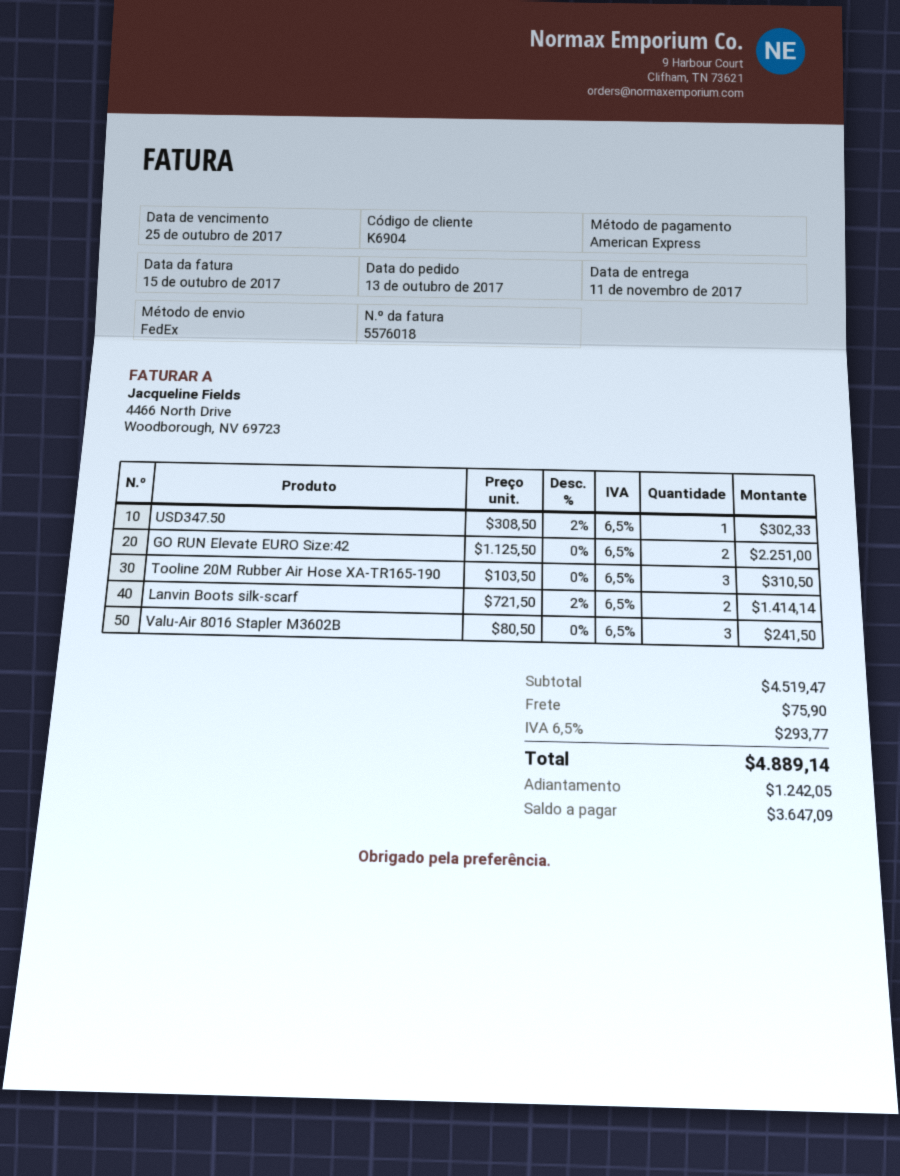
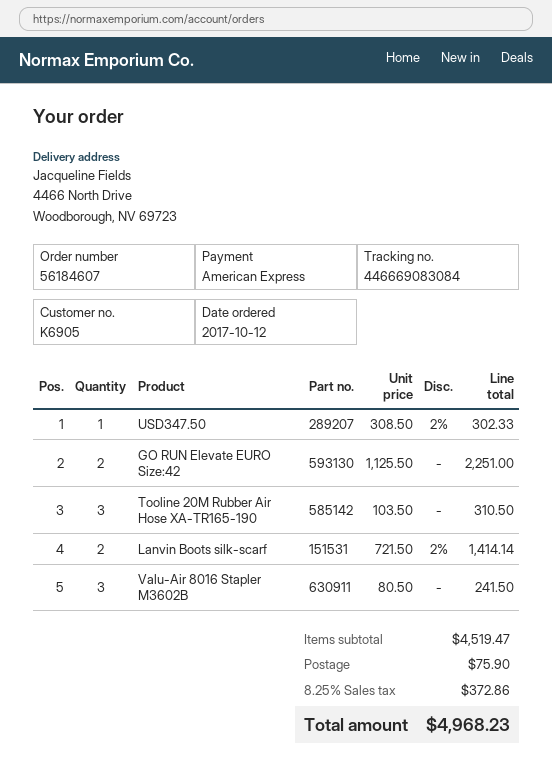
order date: 2017-10-13 -> 2017-10-12
customer number: K6904 -> K6905
tax: 6.5% = 293.77 -> 8.25% = 372.86
total: 4889.14 -> 4968.23

